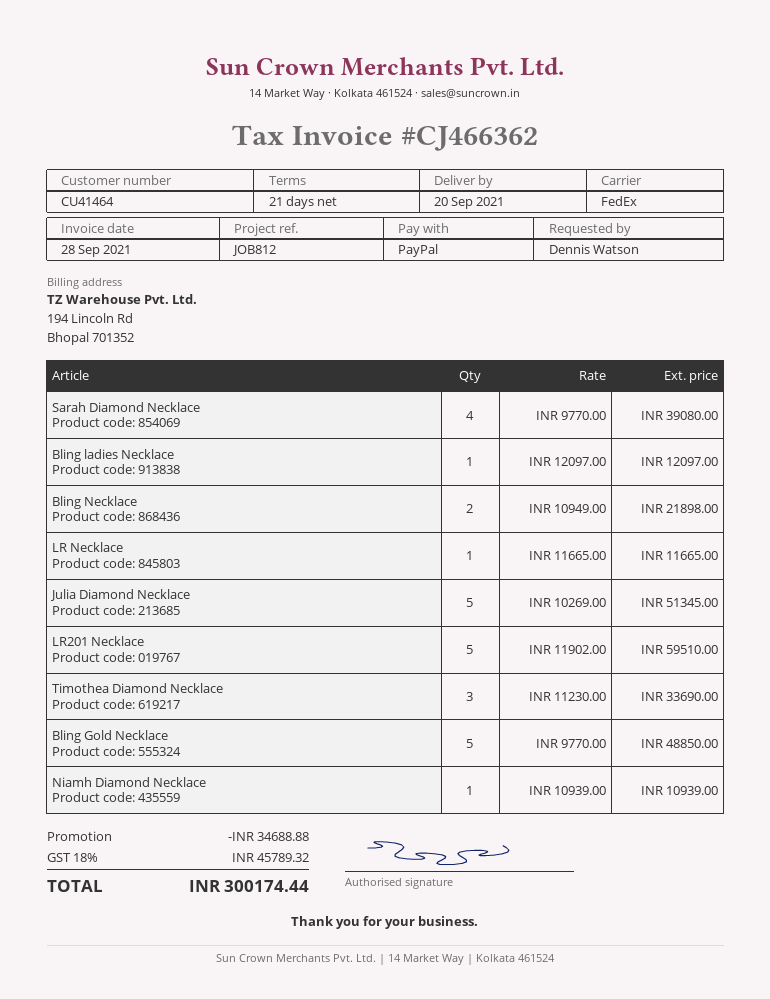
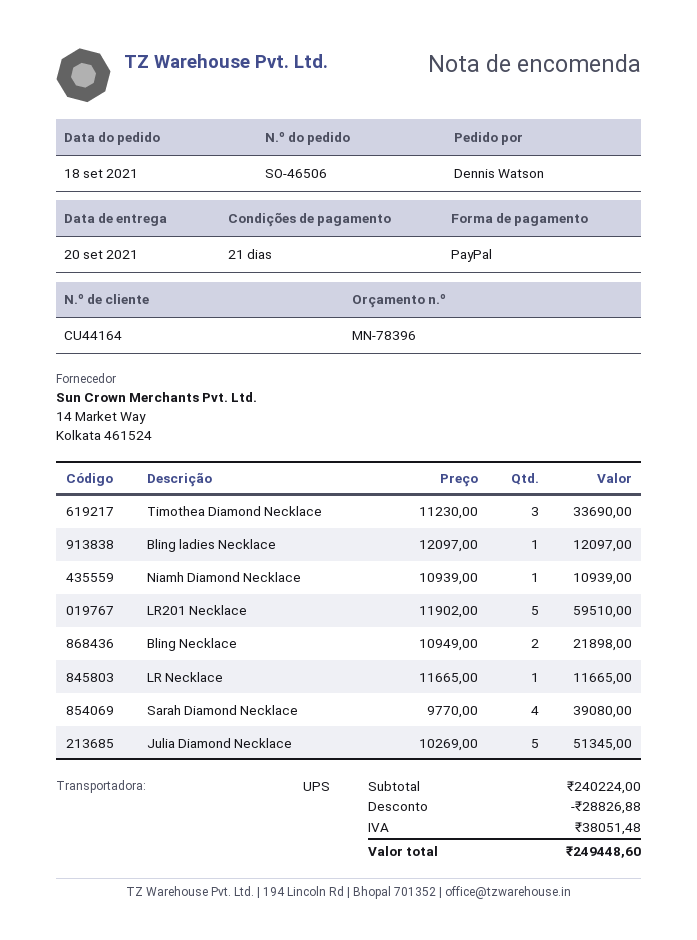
customer number: CU41464 -> CU44164
shipping method: FedEx -> UPS
Bling Gold Necklace: 5 x 9770.00 = 48850.00 -> none
discount: 34688.88 -> 28826.88
tax: 45789.32 -> 38051.48
total: 300174.44 -> 249448.60

